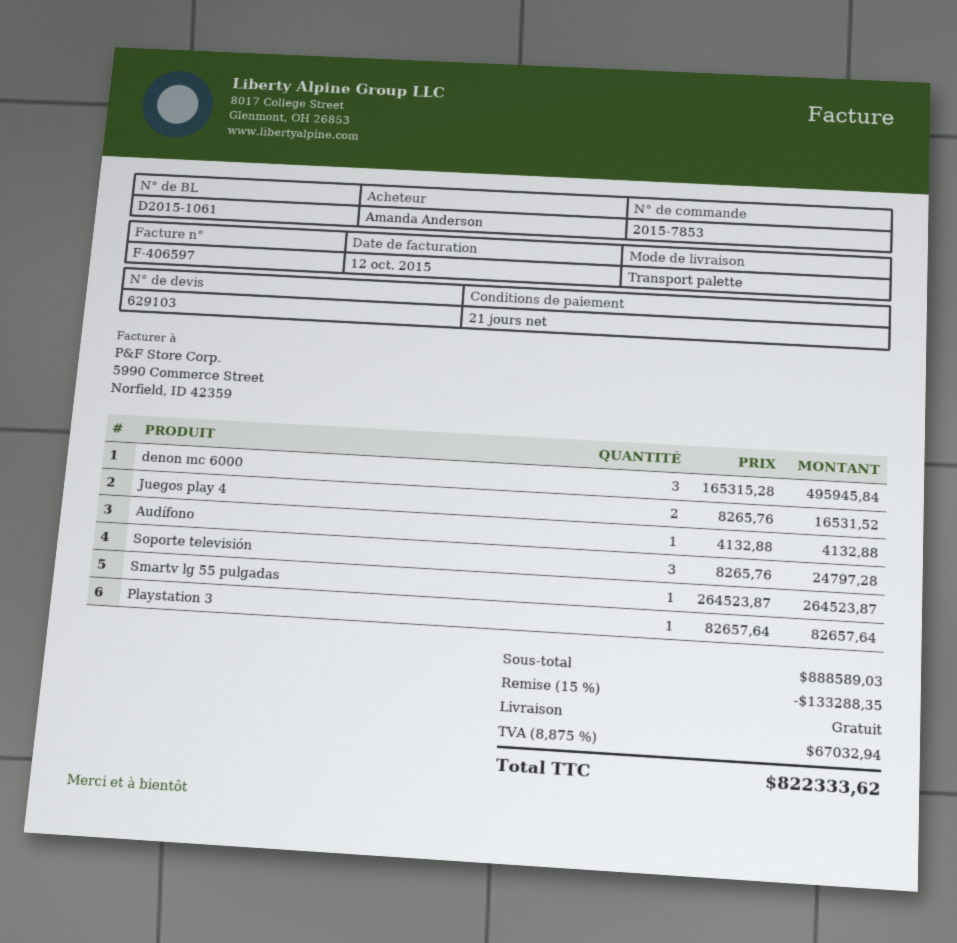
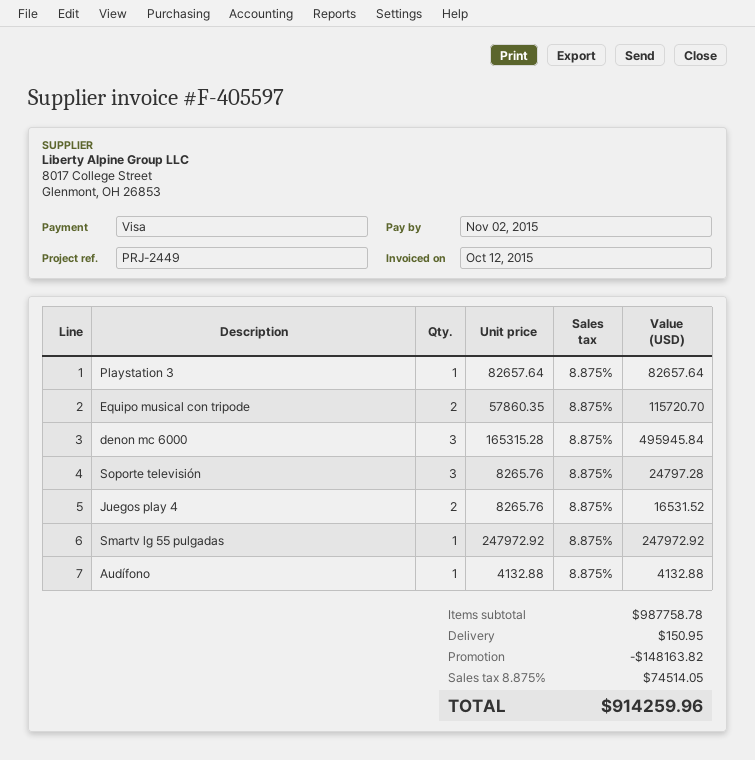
invoice number: F-406597 -> F-405597
Smartv lg 55 pulgadas: 1 x 264523.87 = 264523.87 -> 1 x 247972.92 = 247972.92
Equipo musical con tripode: none -> 2 x 57860.35 = 115720.70
subtotal: 888589.03 -> 987758.78
discount: 133288.35 -> 148163.82
shipping: 0.00 -> 150.95
tax: 8.875% = 67032.94 -> 8.875% = 74514.05
total: 822333.62 -> 914259.96

